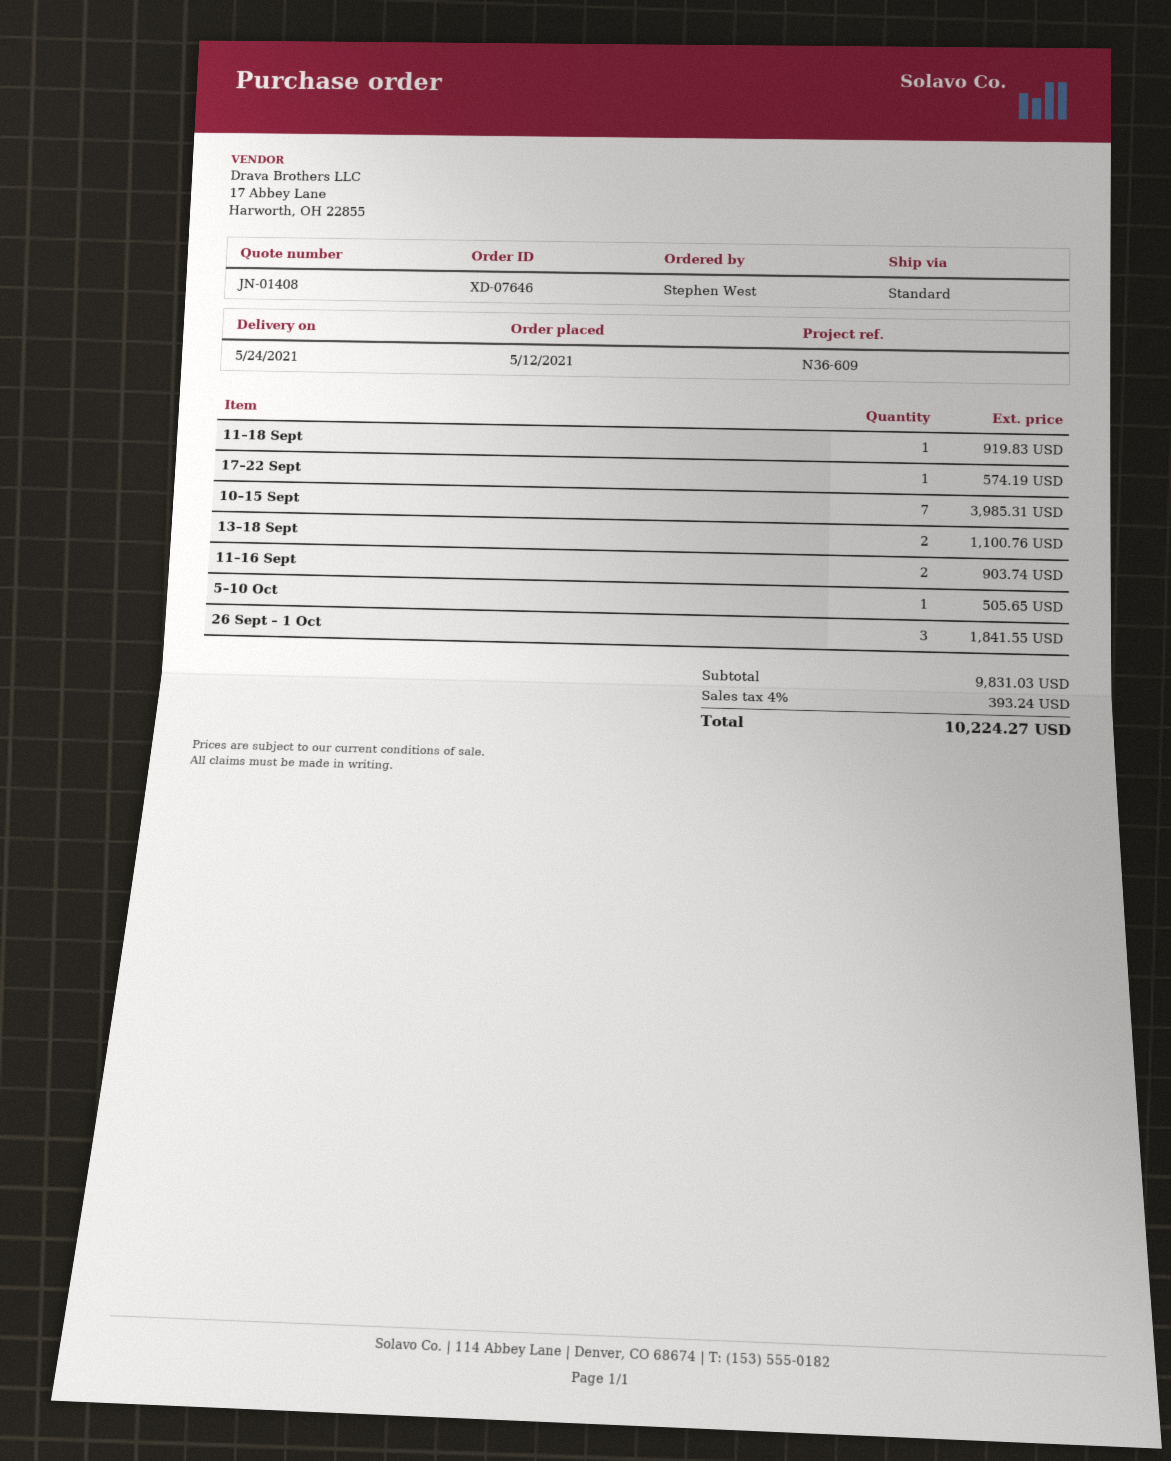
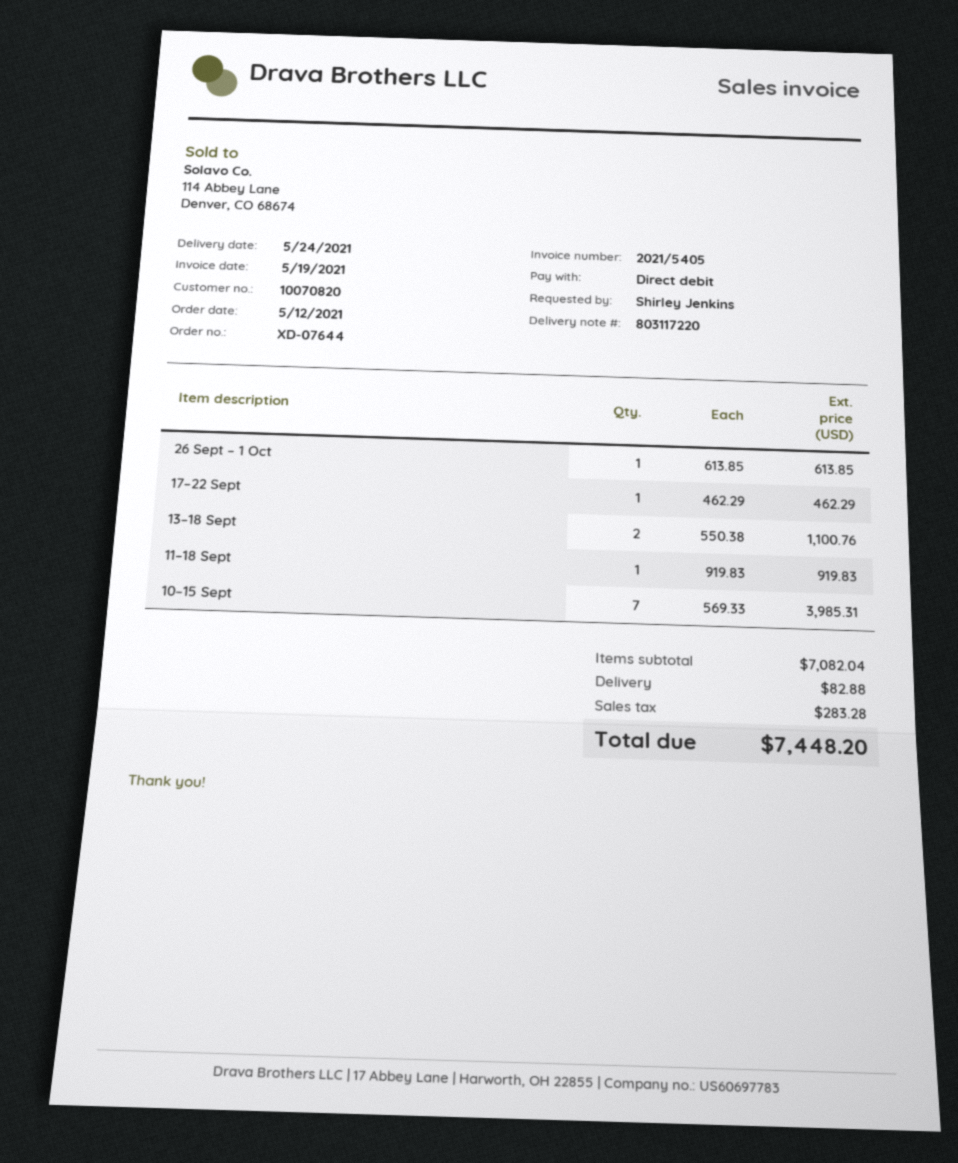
order number: XD-07646 -> XD-07644
ordered by: Stephen West -> Shirley Jenkins
17–22 Sept: 1 for 574.19 -> 1 for 462.29
11–16 Sept: 2 for 903.74 -> none
5–10 Oct: 1 for 505.65 -> none
26 Sept – 1 Oct: 3 for 1841.55 -> 1 for 613.85
subtotal: 9831.03 -> 7082.04
shipping: none -> 82.88
tax: 393.24 -> 283.28
total: 10224.27 -> 7448.20

